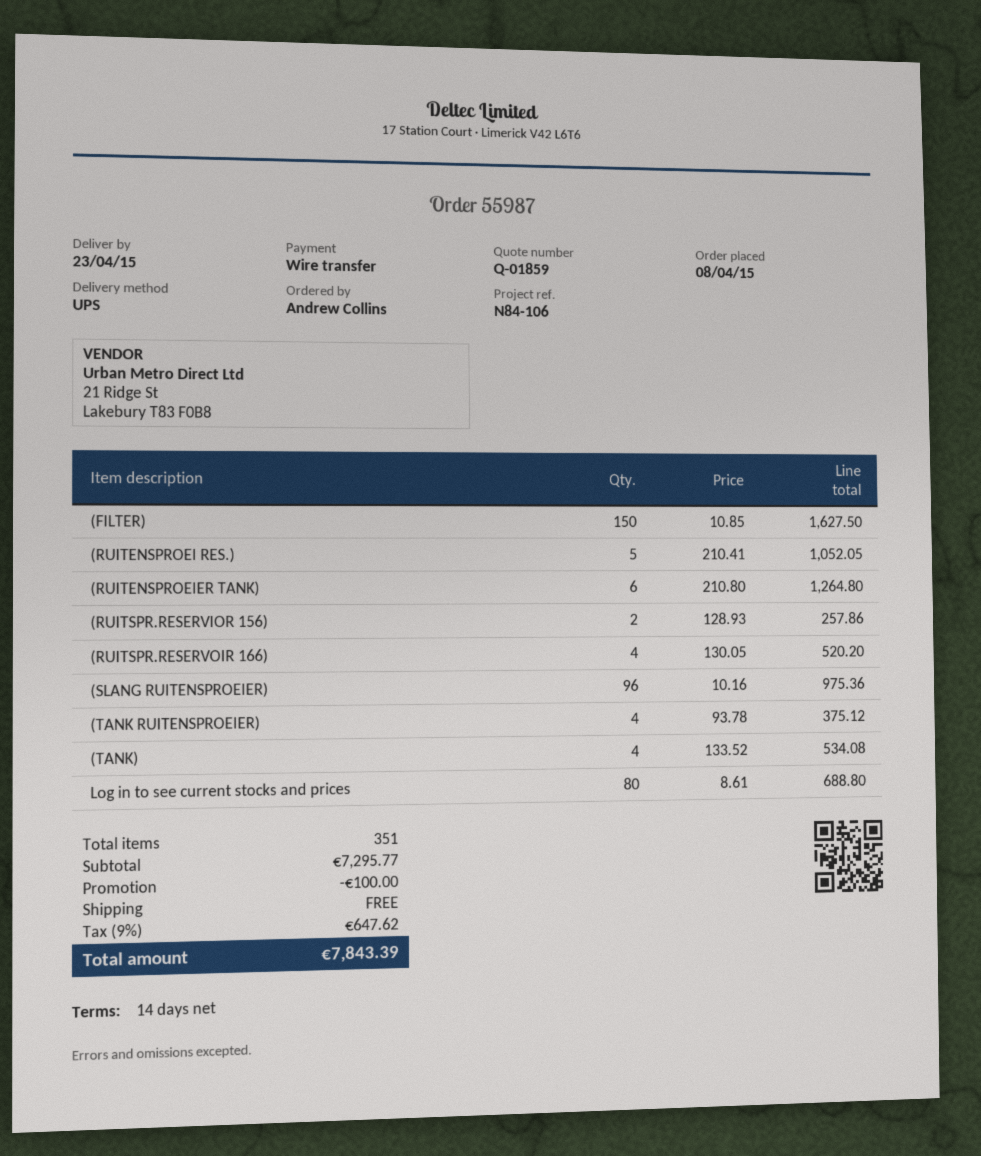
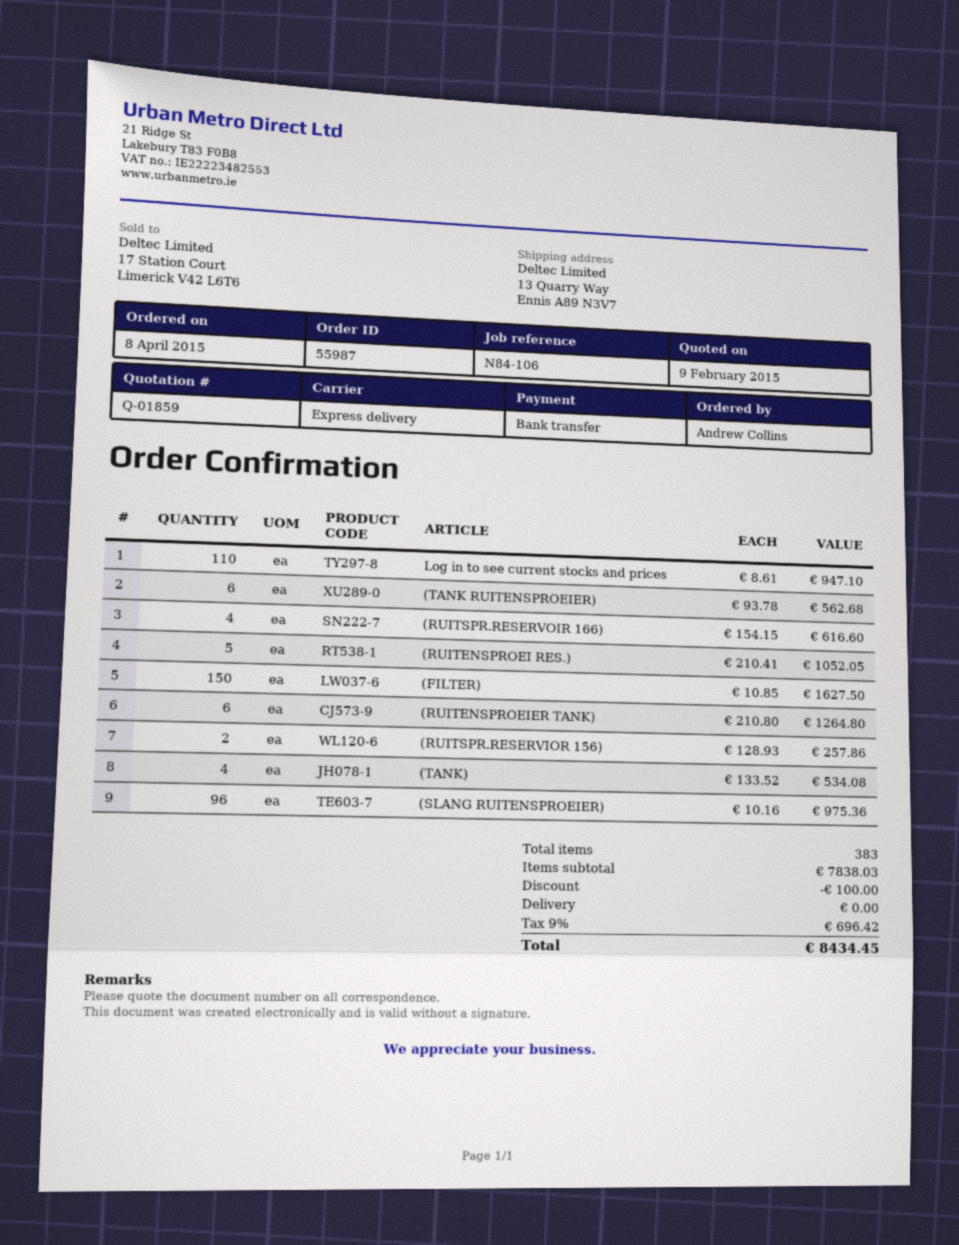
shipping method: UPS -> express
(RUITSPR.RESERVOIR 166): 4 x 130.05 = 520.20 -> 4 x 154.15 = 616.60
(TANK RUITENSPROEIER): 4 x 93.78 = 375.12 -> 6 x 93.78 = 562.68
Log in to see current stocks and prices: 80 x 8.61 = 688.80 -> 110 x 8.61 = 947.10
total quantity: 351 -> 383
subtotal: 7295.77 -> 7838.03
tax: 9% = 647.62 -> 9% = 696.42
total: 7843.39 -> 8434.45

